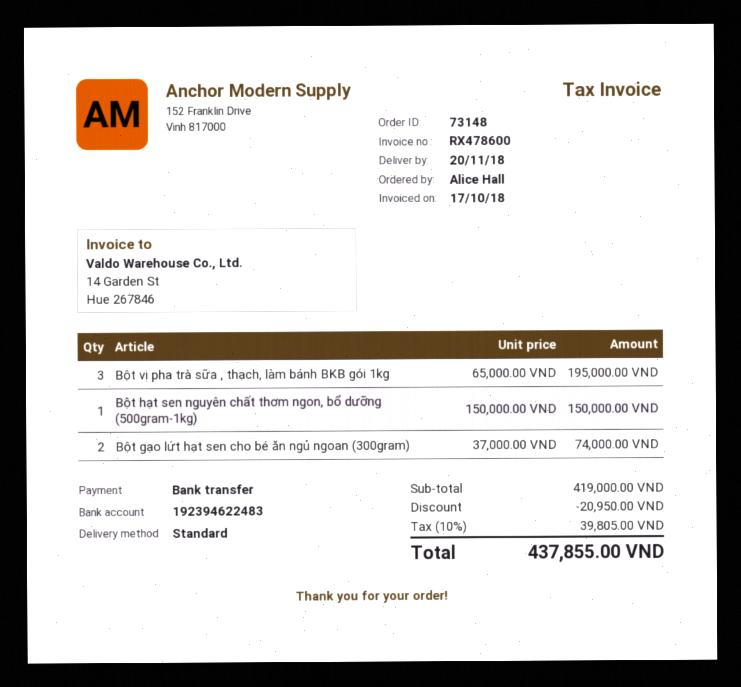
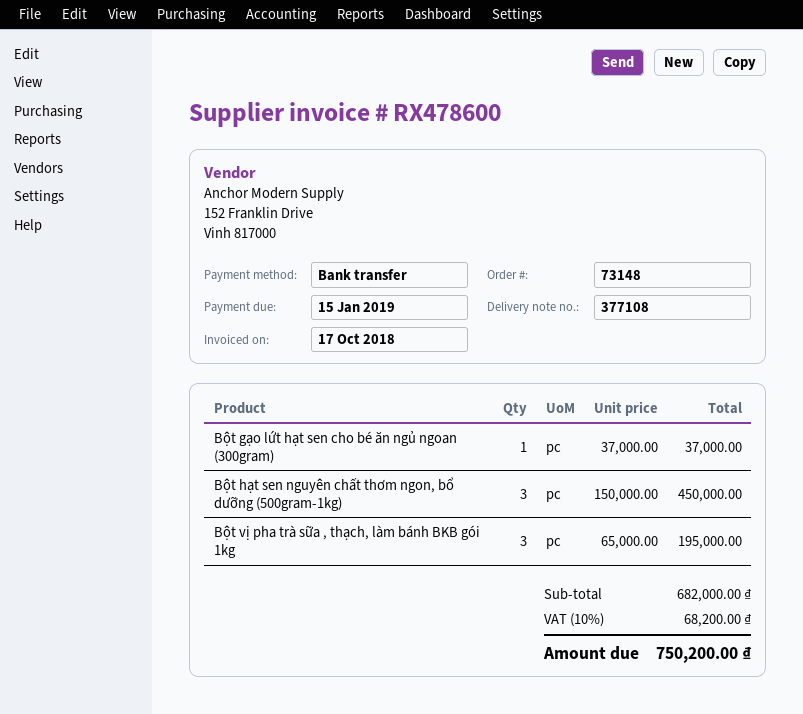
Bột hạt sen nguyên chất thơm ngon, bổ dưỡng (500gram-1kg): 1 x 150000.00 = 150000.00 -> 3 x 150000.00 = 450000.00
Bột gạo lứt hạt sen cho bé ăn ngủ ngoan (300gram): 2 x 37000.00 = 74000.00 -> 1 x 37000.00 = 37000.00
subtotal: 419000.00 -> 682000.00
discount: 20950.00 -> none
tax: 10% = 39805.00 -> 10% = 68200.00
total: 437855.00 -> 750200.00

